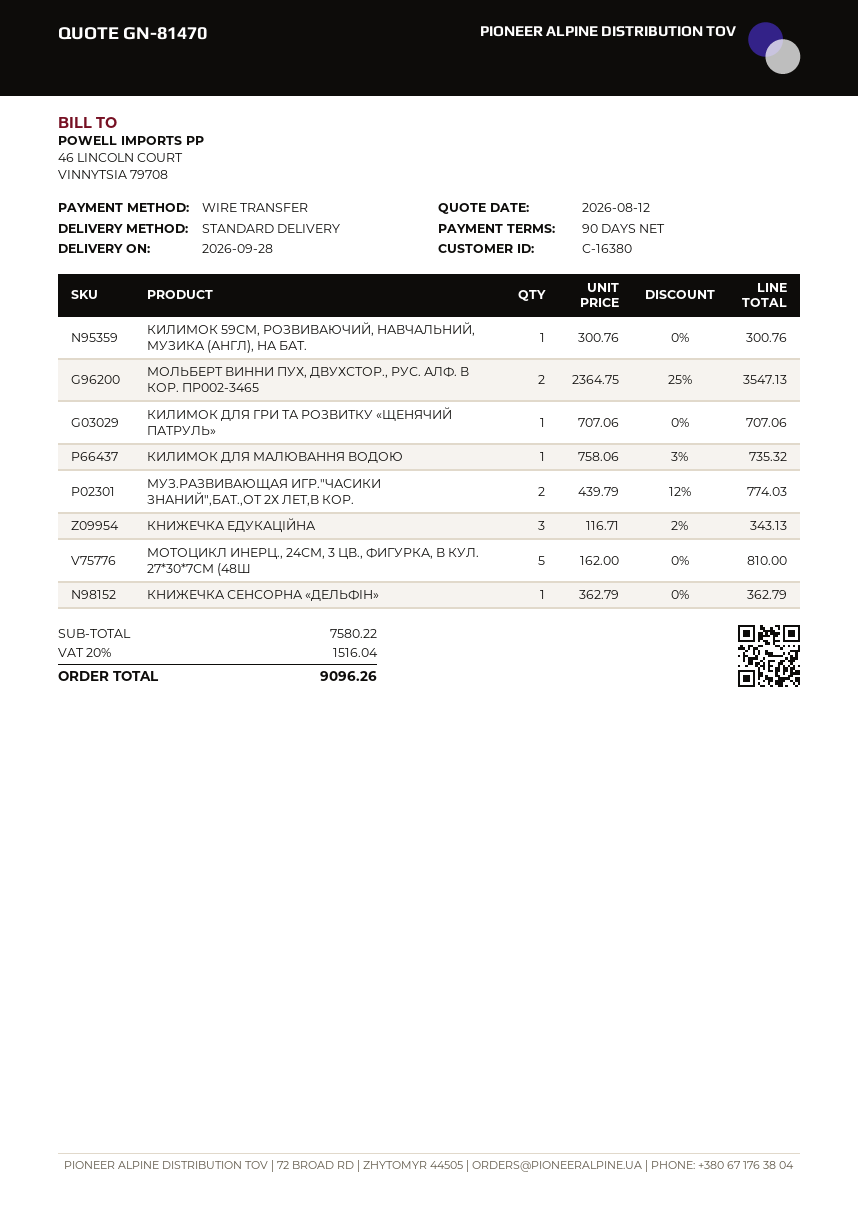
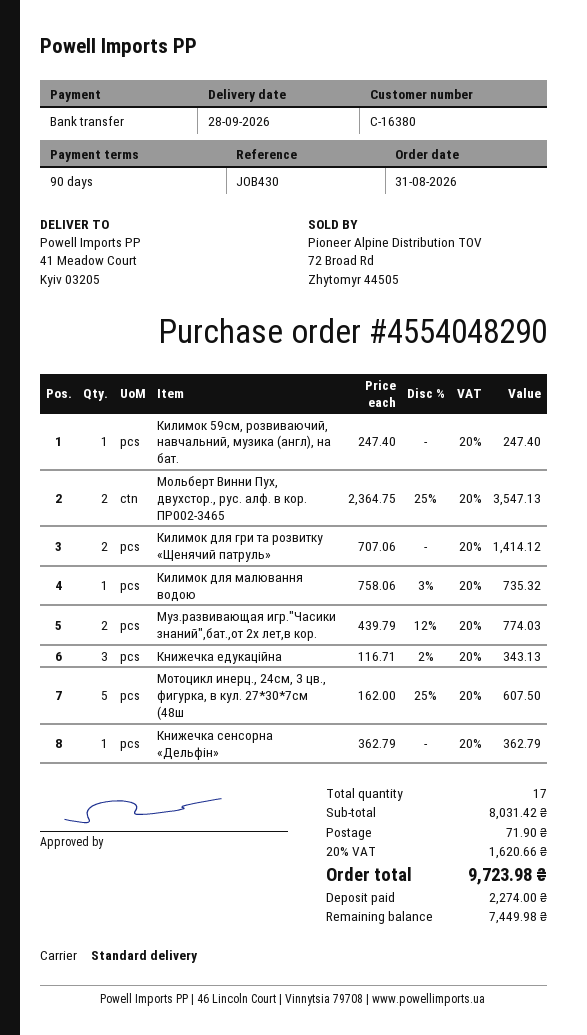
КИЛИМОК 59СМ, РОЗВИВАЮЧИЙ, НАВЧАЛЬНИЙ, МУЗИКА (АНГЛ), НА БАТ.: 1 x 300.76 = 300.76 -> 1 x 247.40 = 247.40
КИЛИМОК ДЛЯ ГРИ ТА РОЗВИТКУ «ЩЕНЯЧИЙ ПАТРУЛЬ»: 1 x 707.06 = 707.06 -> 2 x 707.06 = 1414.12
МОТОЦИКЛ ИНЕРЦ., 24СМ, 3 ЦВ., ФИГУРКА, В КУЛ. 27*30*7СМ (48Ш: 5 x 162.00 = 810.00 -> 5 x 162.00 - 25% = 607.50
subtotal: 7580.22 -> 8031.42
shipping: none -> 71.90
tax: 20% = 1516.04 -> 20% = 1620.66
total: 9096.26 -> 9723.98

